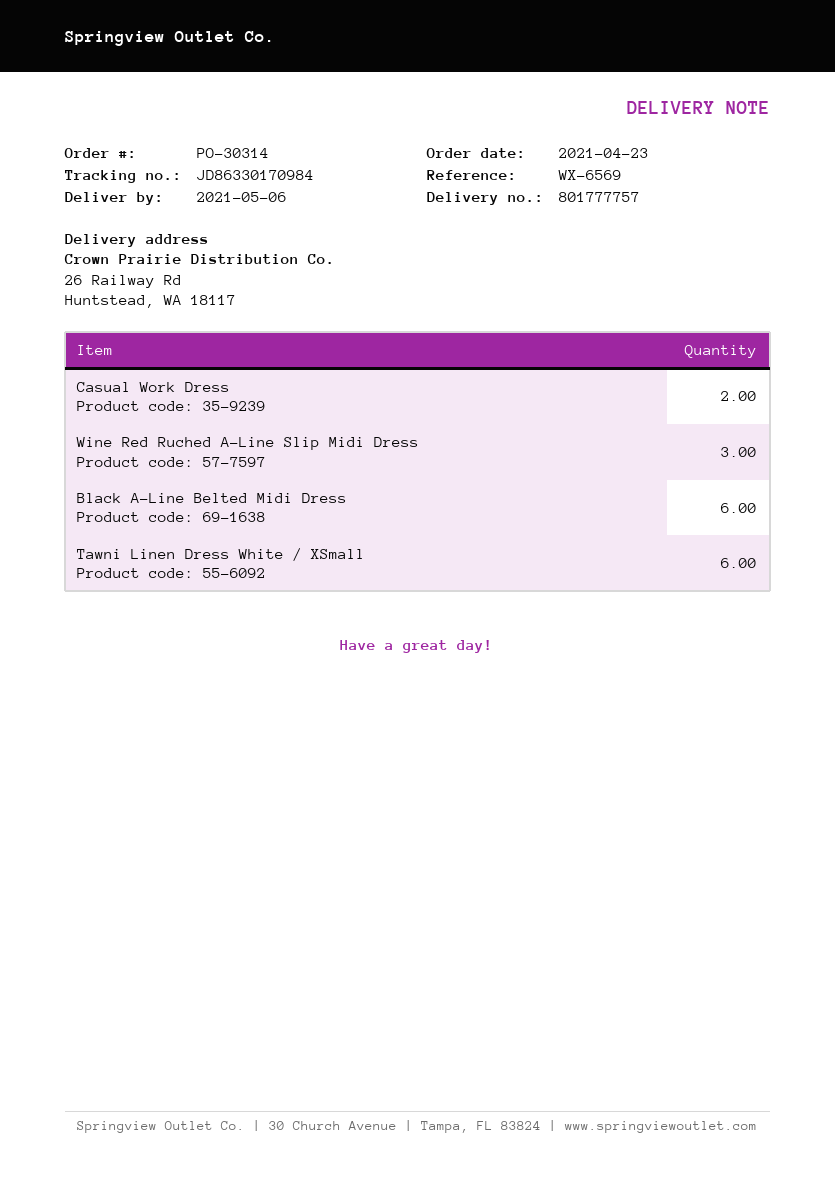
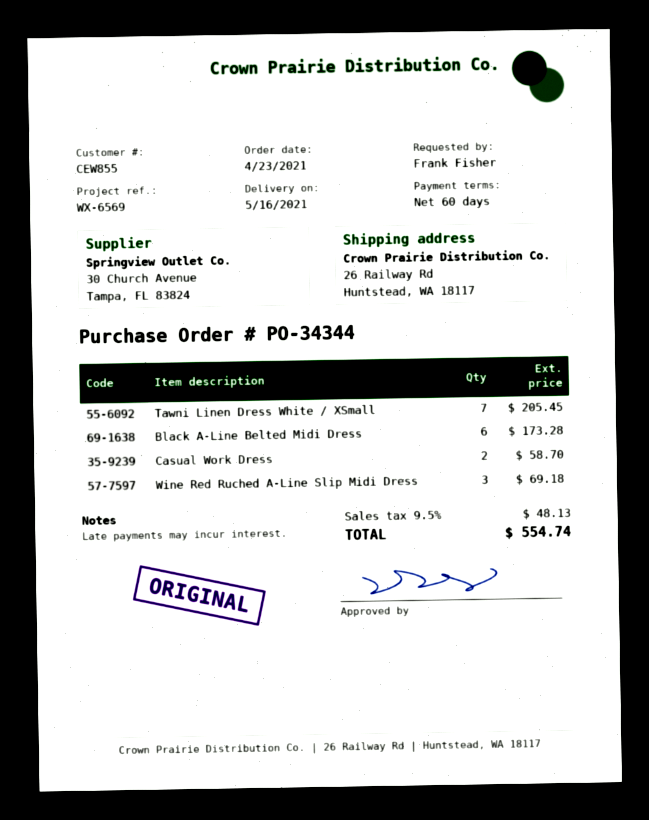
order number: PO-30314 -> PO-34344
delivery date: 2021-05-06 -> 2021-05-16
Tawni Linen Dress White / XSmall: 6 -> 7

